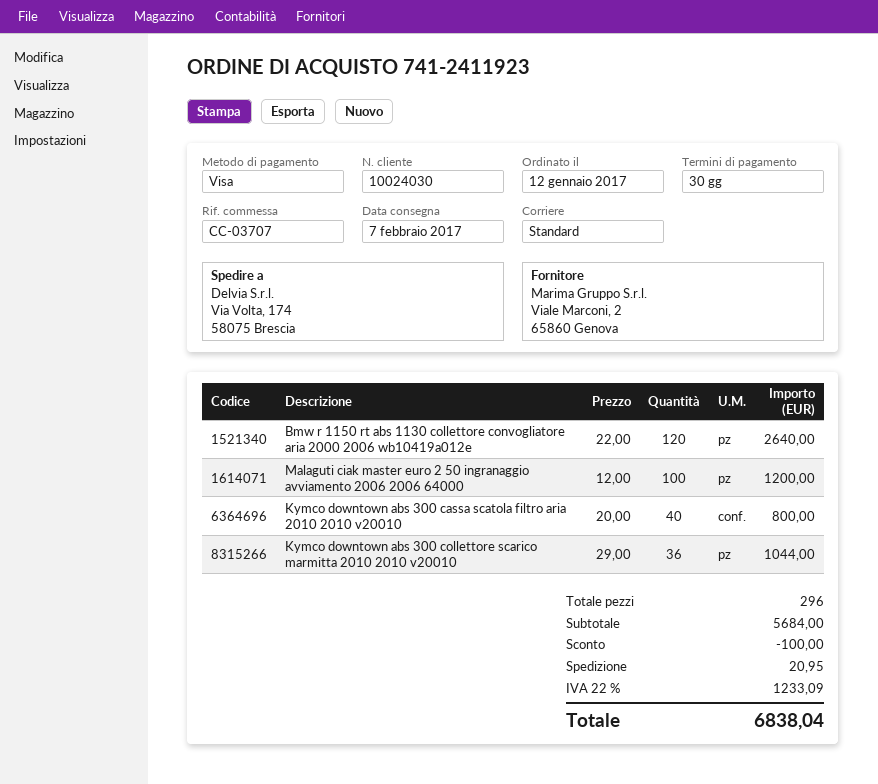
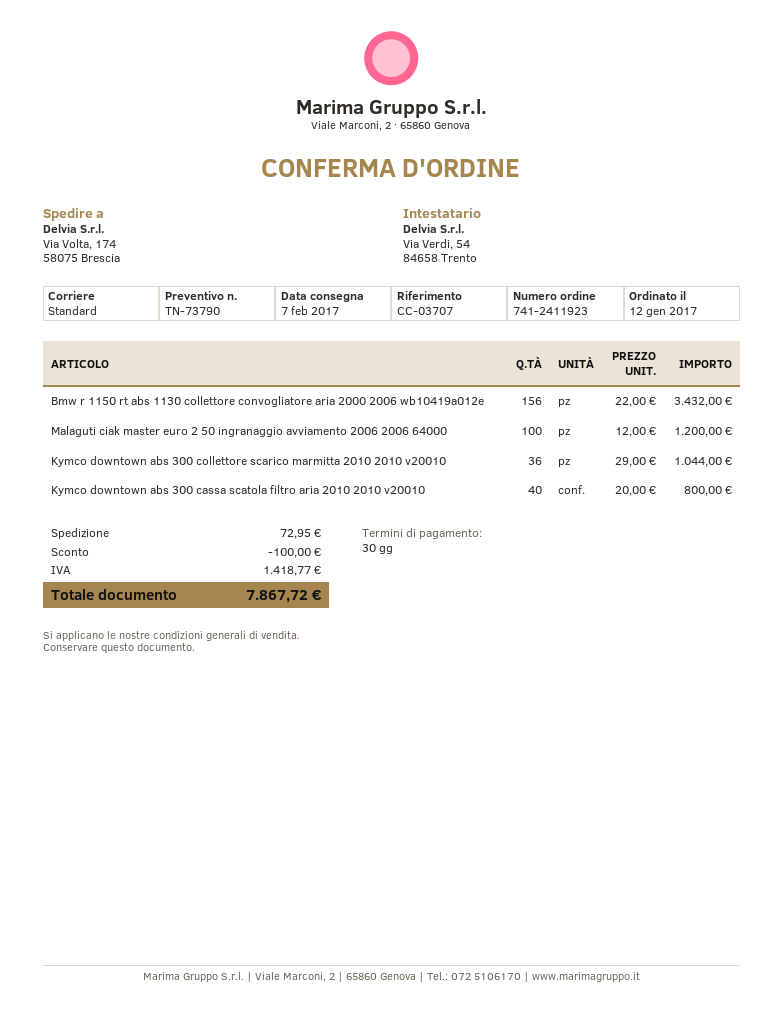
Bmw r 1150 rt abs 1130 collettore convogliatore aria 2000 2006 wb10419a012e: 120 x 22.00 = 2640.00 -> 156 x 22.00 = 3432.00
shipping: 20.95 -> 72.95
tax: 1233.09 -> 1418.77
total: 6838.04 -> 7867.72

